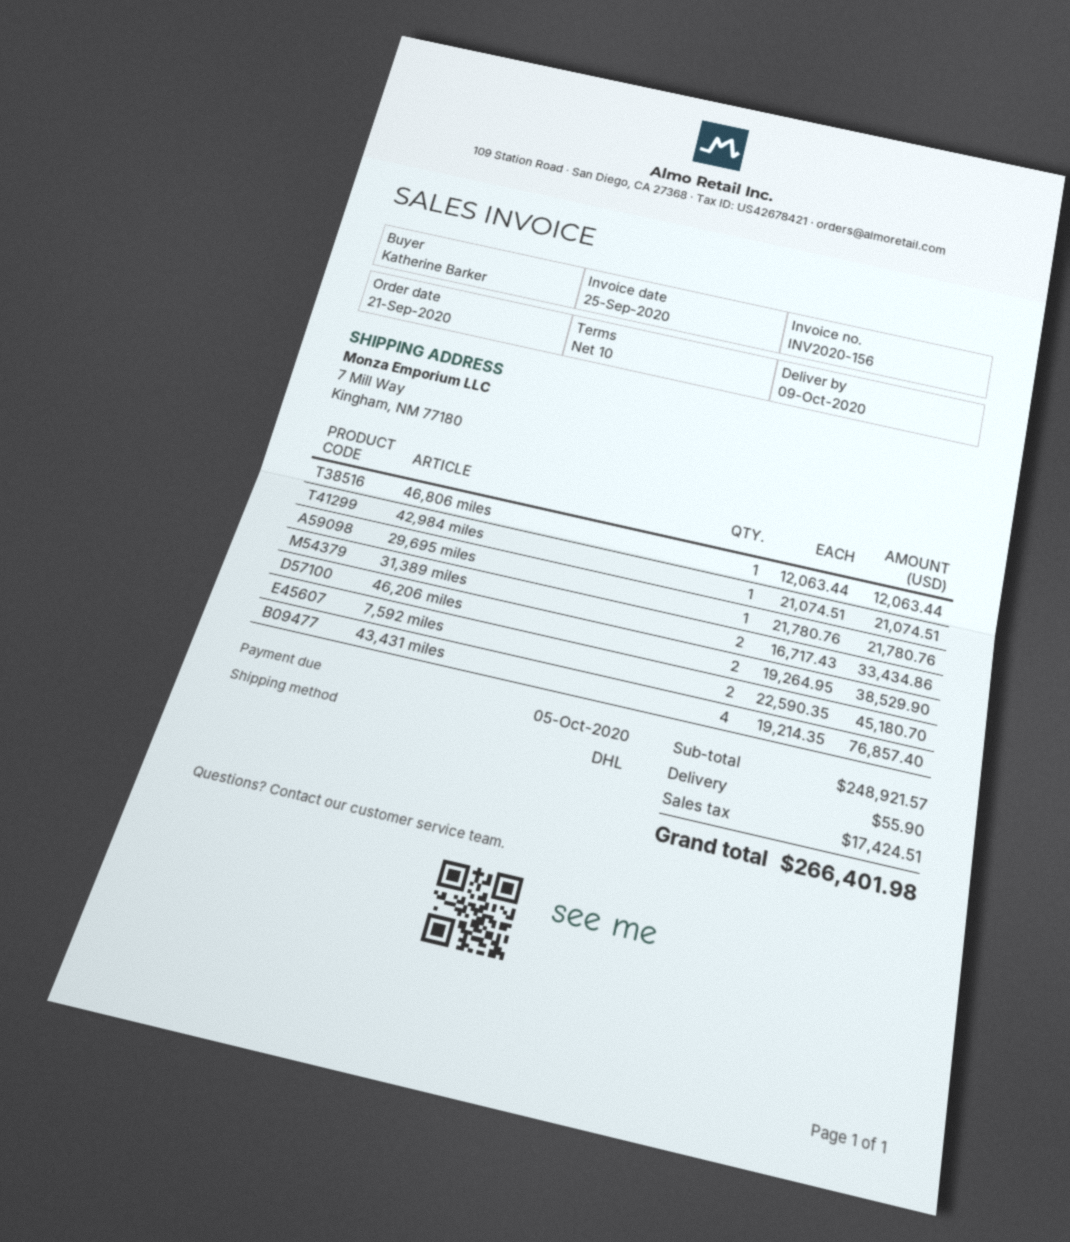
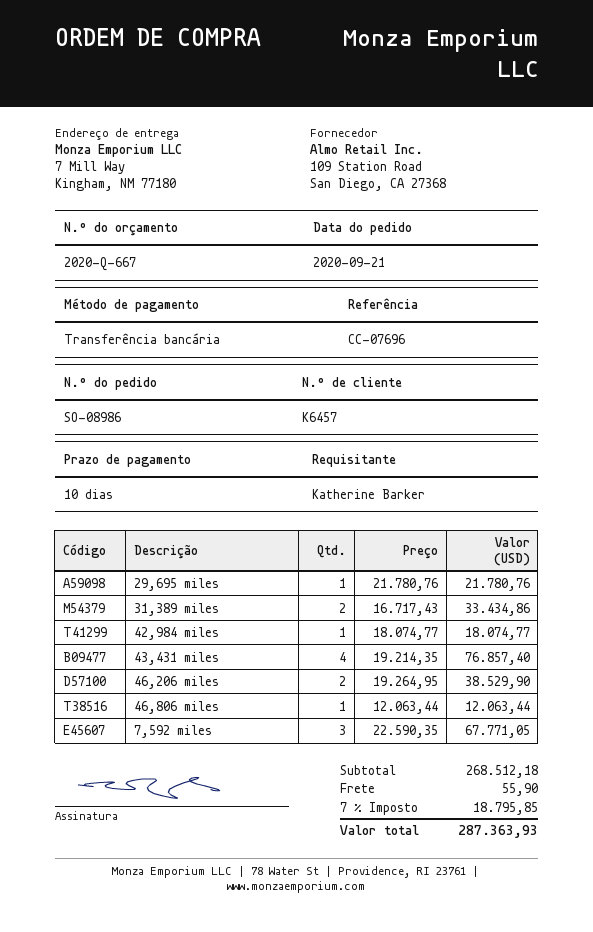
42,984 miles: 1 x 21074.51 = 21074.51 -> 1 x 18074.77 = 18074.77
7,592 miles: 2 x 22590.35 = 45180.70 -> 3 x 22590.35 = 67771.05
subtotal: 248921.57 -> 268512.18
tax: 17424.51 -> 18795.85
total: 266401.98 -> 287363.93

